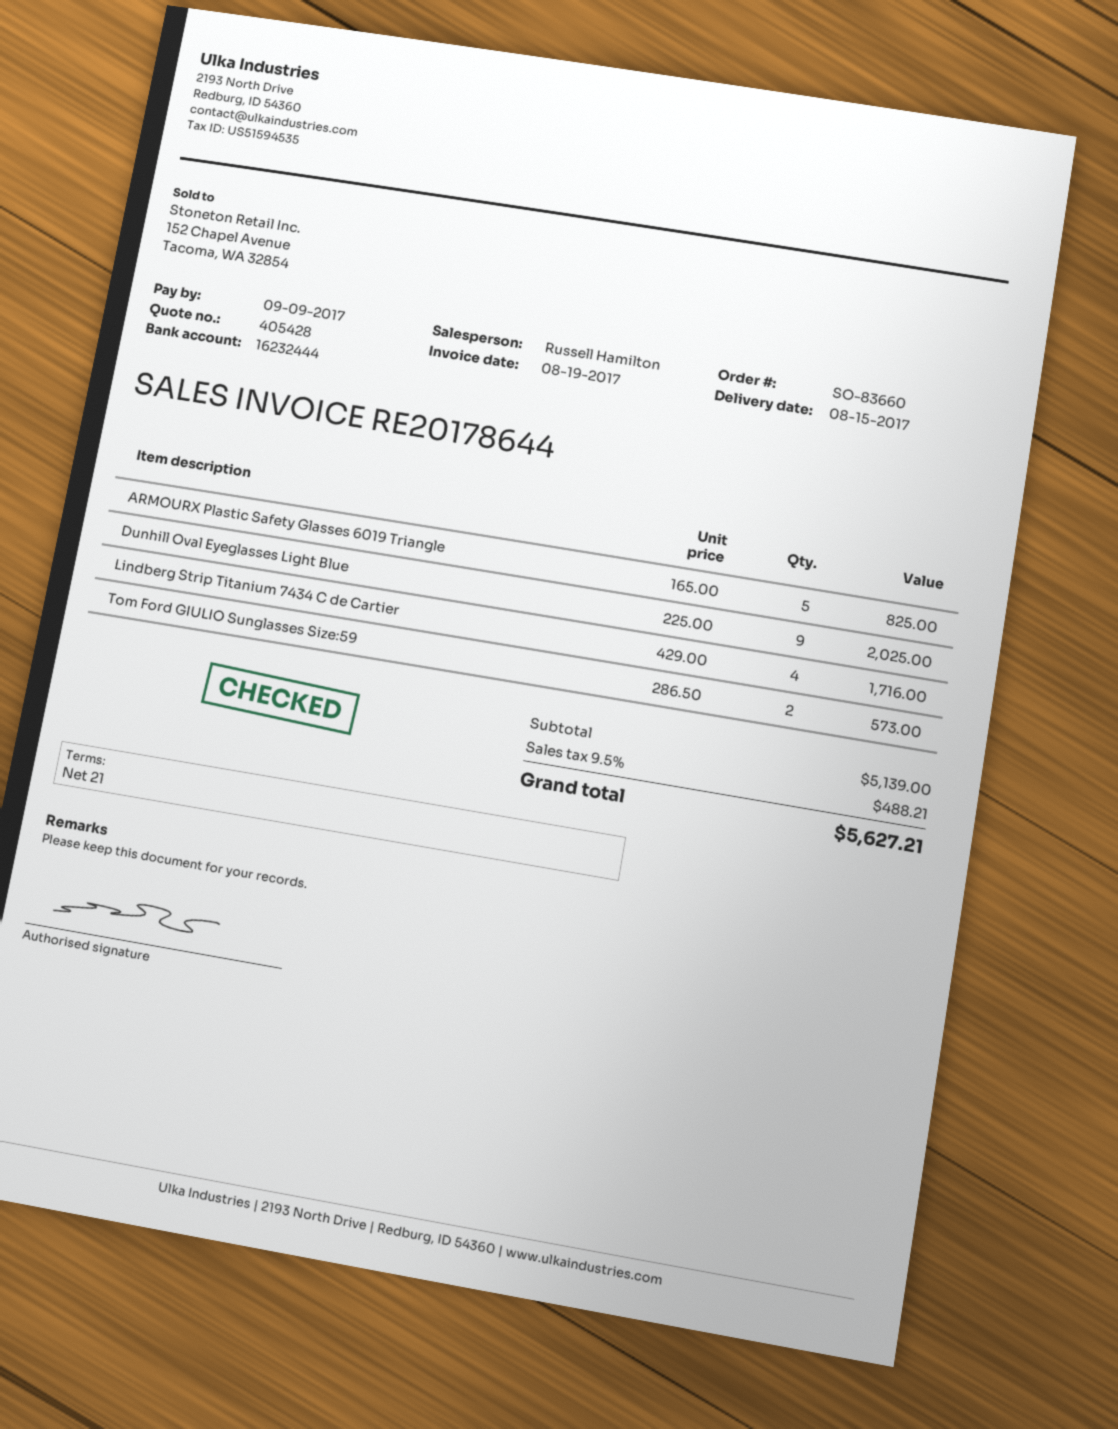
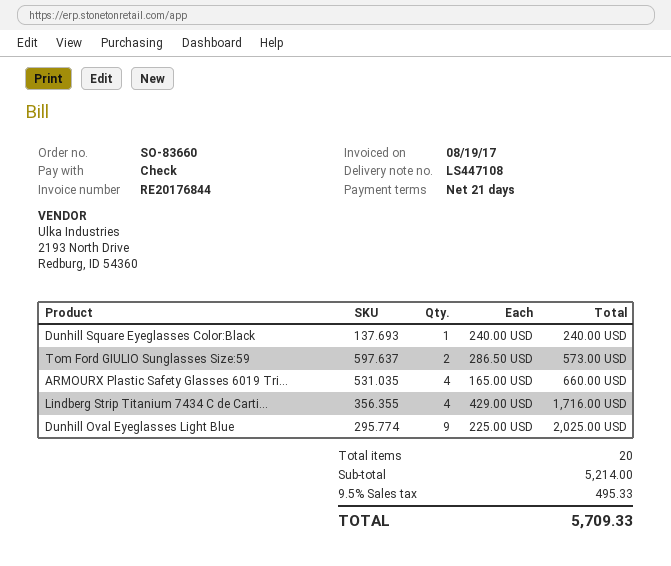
invoice number: RE20178644 -> RE20176844
ARMOURX Plastic Safety Glasses 6019 Triangle: 5 x 165.00 = 825.00 -> 4 x 165.00 = 660.00
Dunhill Square Eyeglasses Color:Black: none -> 1 x 240.00 = 240.00
subtotal: 5139.00 -> 5214.00
tax: 9.5% = 488.21 -> 9.5% = 495.33
total: 5627.21 -> 5709.33

